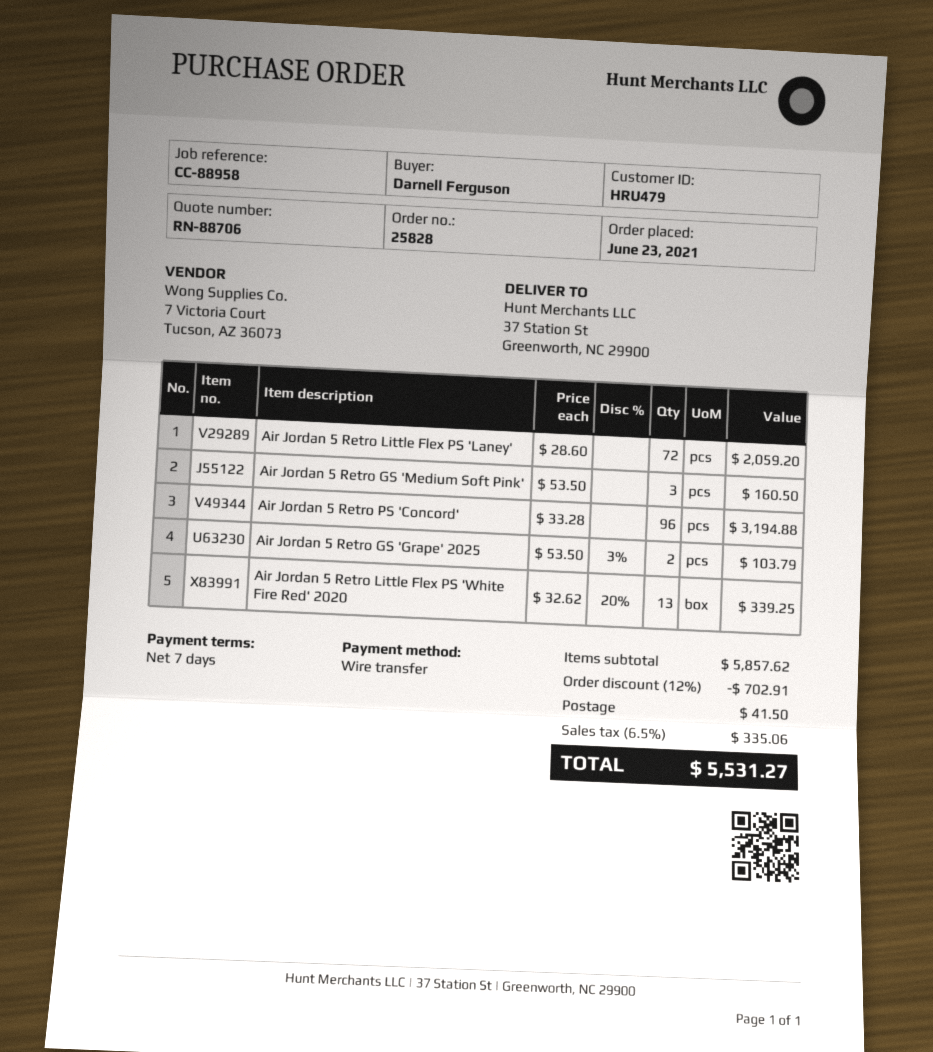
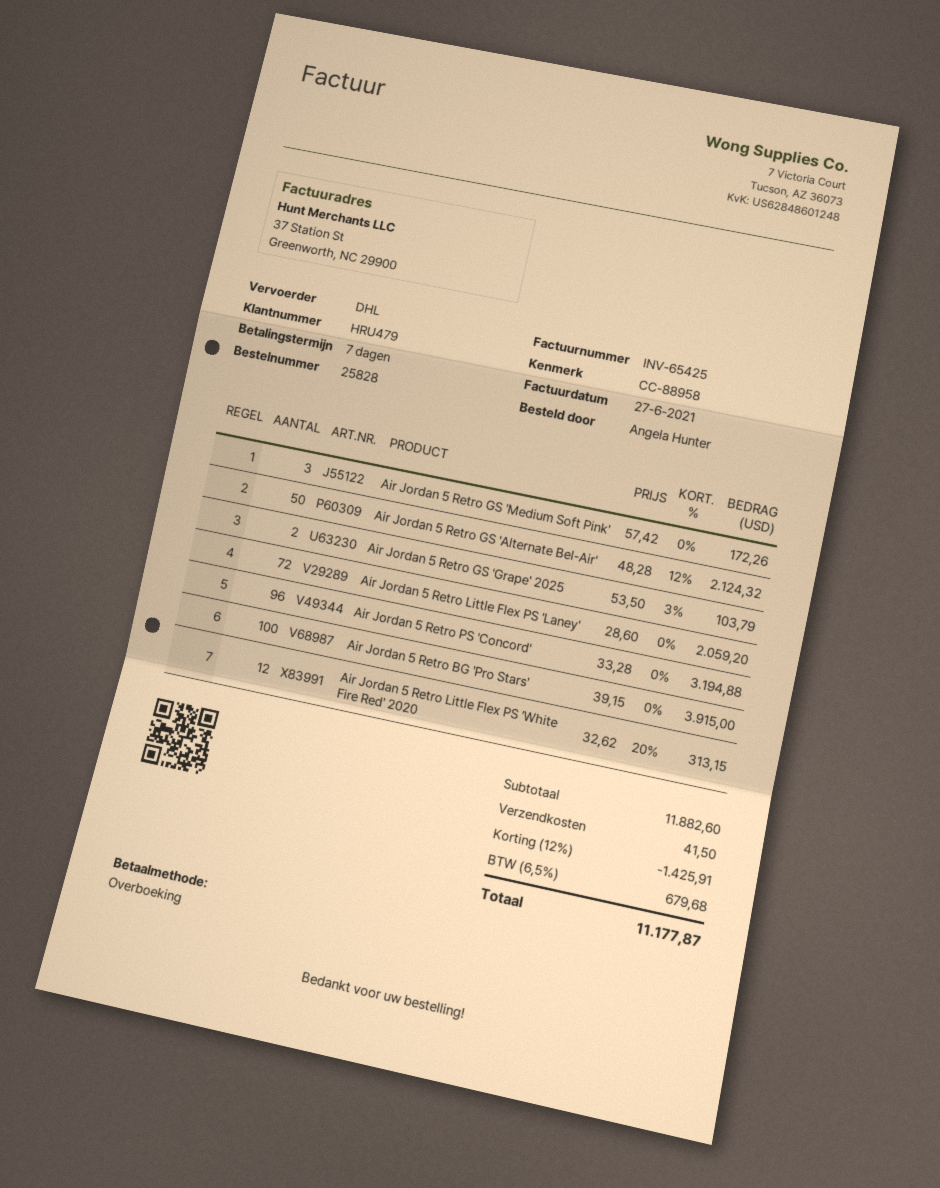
ordered by: Darnell Ferguson -> Angela Hunter
Air Jordan 5 Retro GS 'Medium Soft Pink': 3 x 53.50 = 160.50 -> 3 x 57.42 = 172.26
Air Jordan 5 Retro Little Flex PS 'White Fire Red' 2020: 13 x 32.62 - 20% = 339.25 -> 12 x 32.62 - 20% = 313.15
Air Jordan 5 Retro GS 'Alternate Bel-Air': none -> 50 x 48.28 - 12% = 2124.32
Air Jordan 5 Retro BG 'Pro Stars': none -> 100 x 39.15 = 3915.00
subtotal: 5857.62 -> 11882.60
discount: 12% = 702.91 -> 12% = 1425.91
tax: 6.5% = 335.06 -> 6.5% = 679.68
total: 5531.27 -> 11177.87

